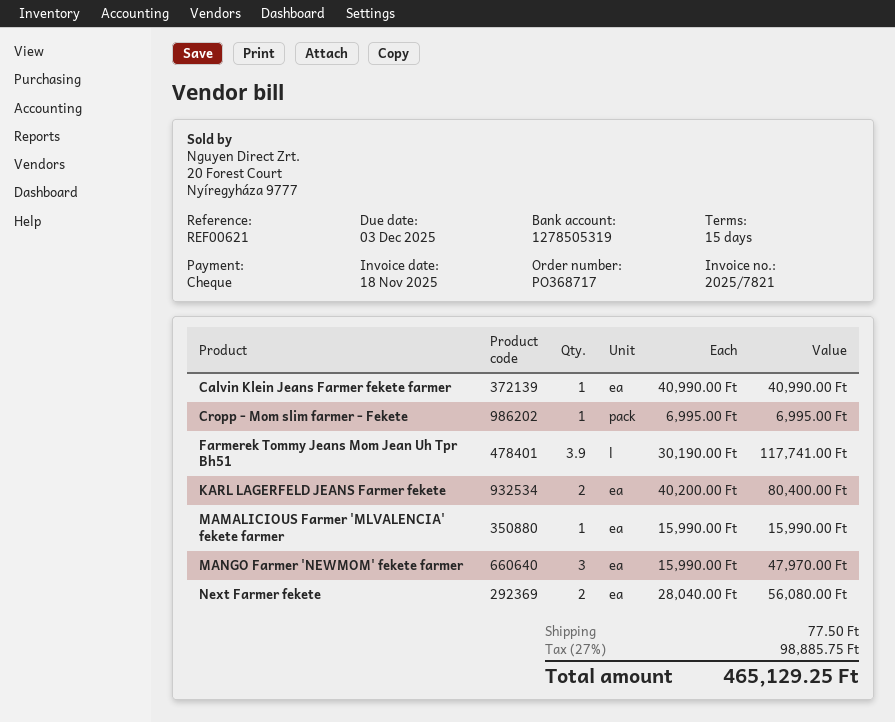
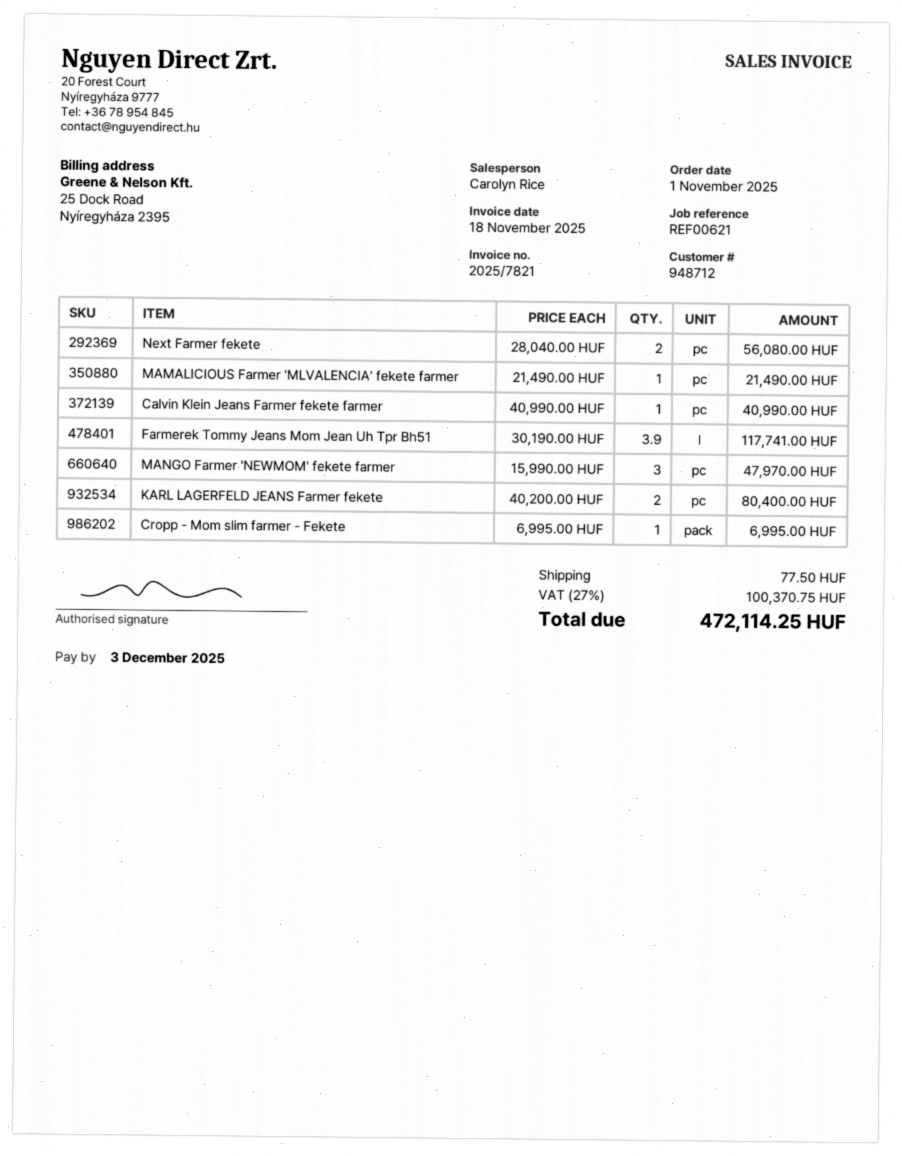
MAMALICIOUS Farmer 'MLVALENCIA' fekete farmer: 1 x 15990.00 = 15990.00 -> 1 x 21490.00 = 21490.00
tax: 27% = 98885.75 -> 27% = 100370.75
total: 465129.25 -> 472114.25

